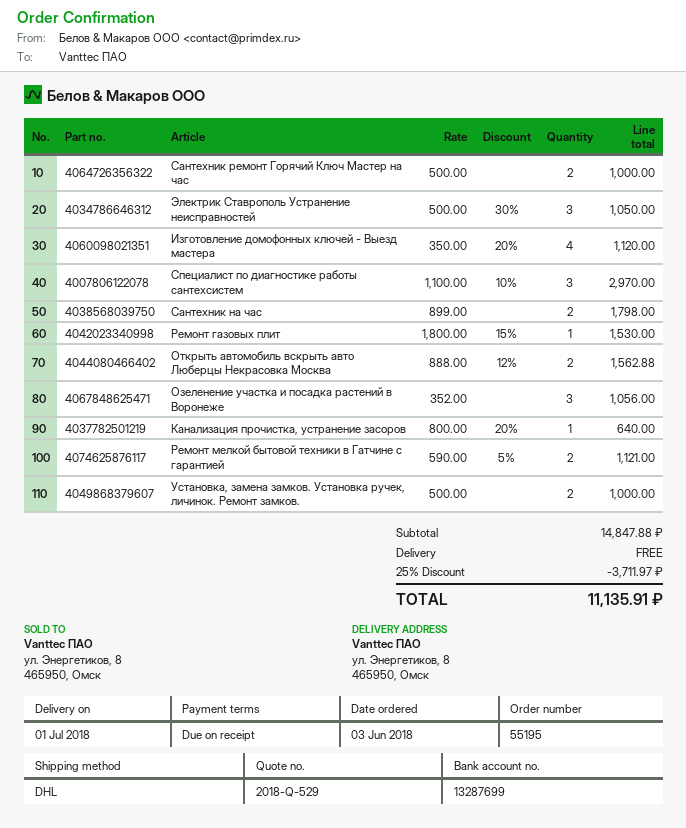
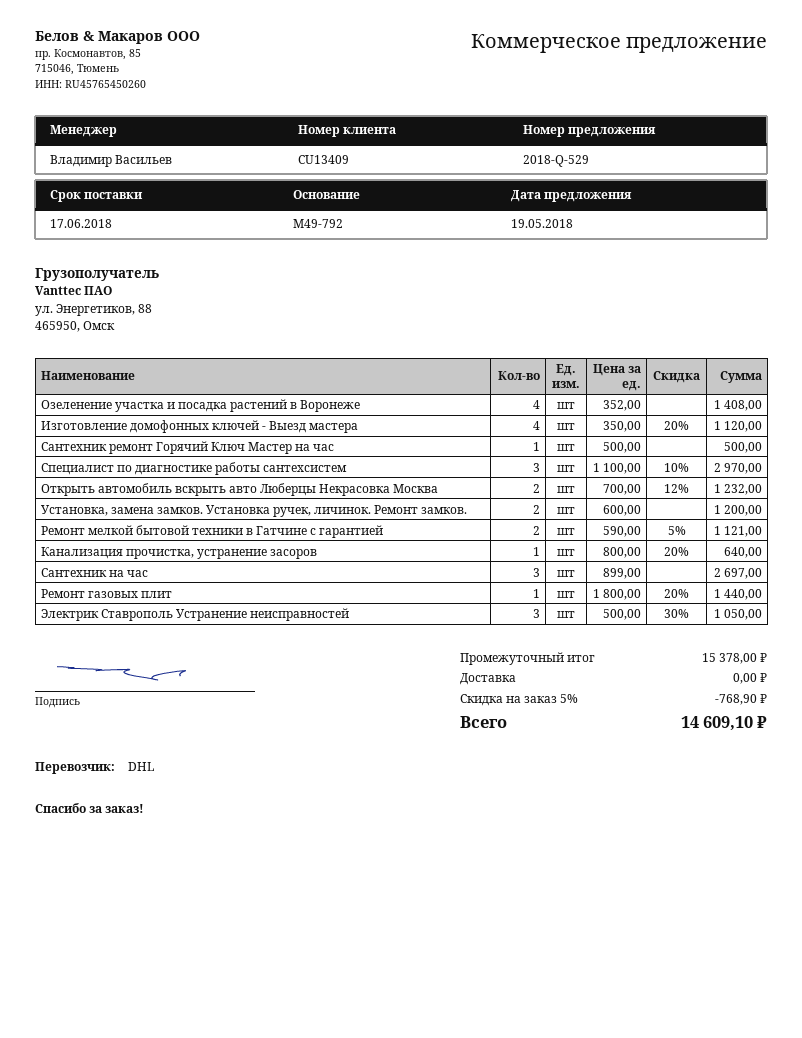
delivery date: 2018-07-01 -> 2018-06-17
ship to: ул. Энергетиков, 8, 465950, Омск -> ул. Энергетиков, 88, 465950, Омск
Сантехник ремонт Горячий Ключ Мастер на час: 2 x 500.00 = 1000.00 -> 1 x 500.00 = 500.00
Сантехник на час: 2 x 899.00 = 1798.00 -> 3 x 899.00 = 2697.00
Ремонт газовых плит: 1 x 1800.00 - 15% = 1530.00 -> 1 x 1800.00 - 20% = 1440.00
Открыть автомобиль вскрыть авто Люберцы Некрасовка Москва: 2 x 888.00 - 12% = 1562.88 -> 2 x 700.00 - 12% = 1232.00
Озеленение участка и посадка растений в Воронеже: 3 x 352.00 = 1056.00 -> 4 x 352.00 = 1408.00
Установка, замена замков. Установка ручек, личинок. Ремонт замков.: 2 x 500.00 = 1000.00 -> 2 x 600.00 = 1200.00
subtotal: 14847.88 -> 15378.00
discount: 25% = 3711.97 -> 5% = 768.90
total: 11135.91 -> 14609.10

